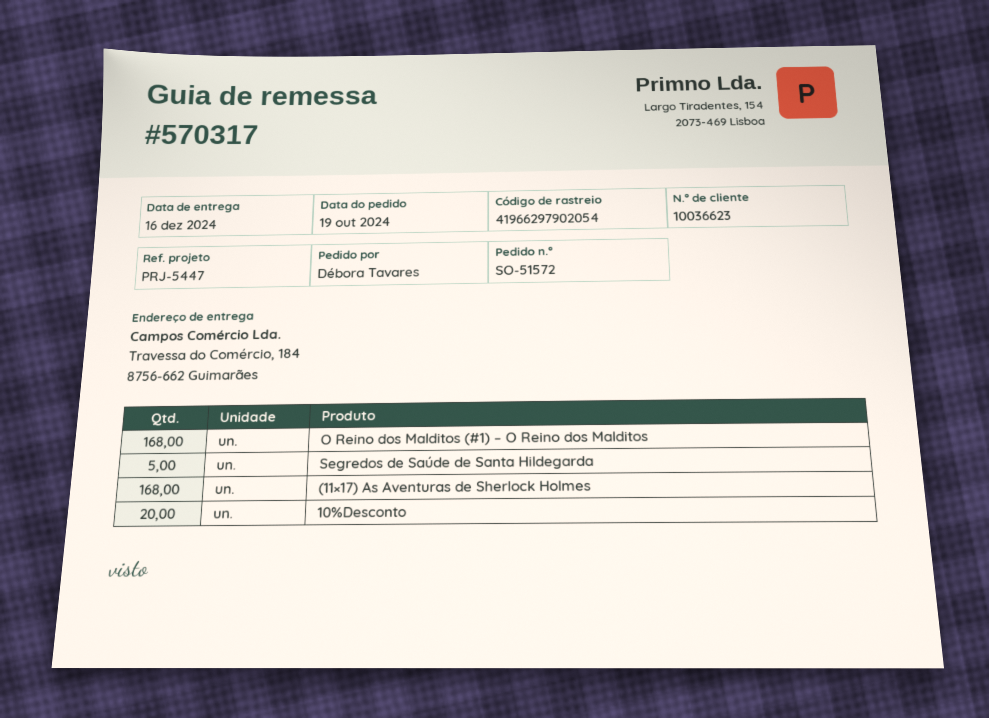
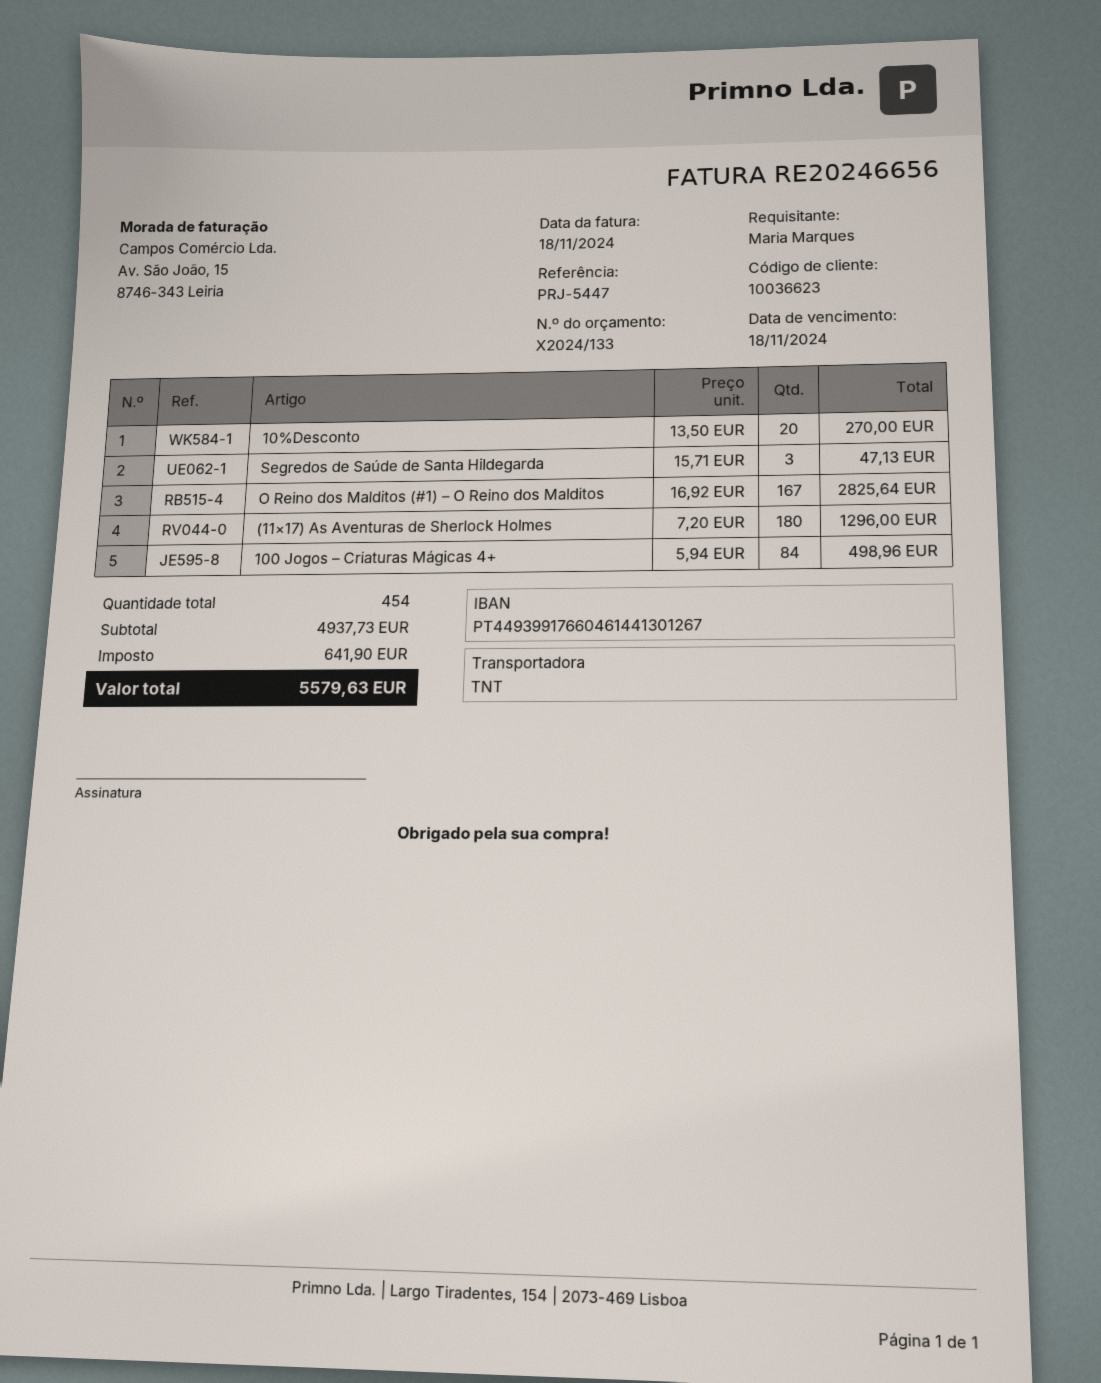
ordered by: Débora Tavares -> Maria Marques
O Reino dos Malditos (#1) – O Reino dos Malditos: 168 -> 167
Segredos de Saúde de Santa Hildegarda: 5 -> 3
(11×17) As Aventuras de Sherlock Holmes: 168 -> 180
100 Jogos – Criaturas Mágicas 4+: none -> 84

